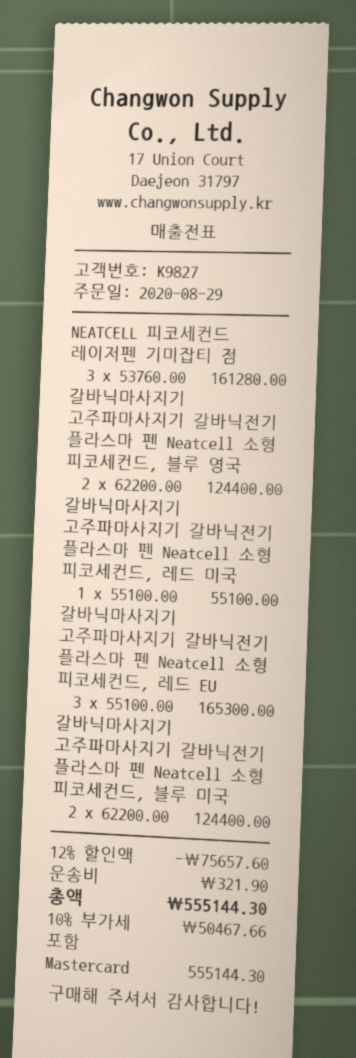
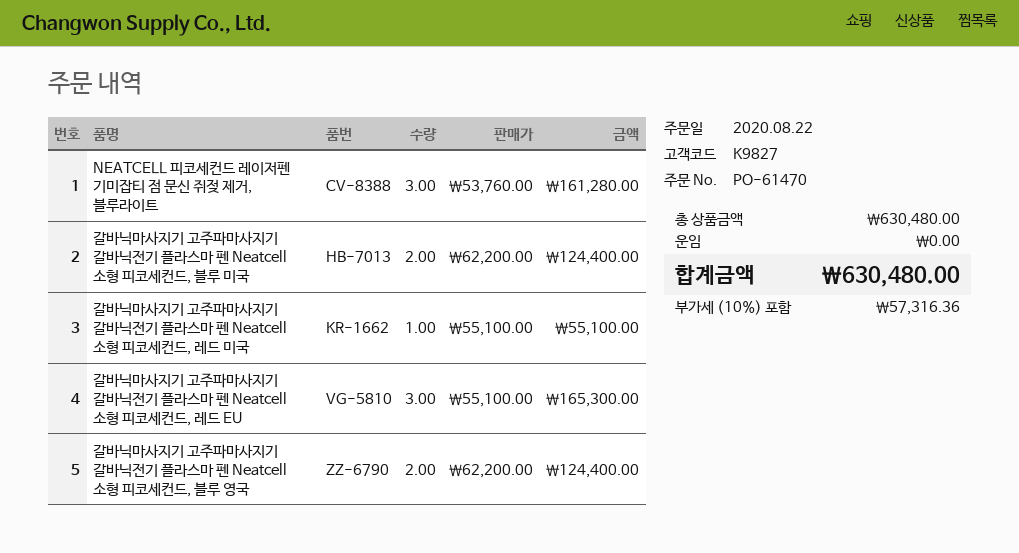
order date: 2020-08-29 -> 2020-08-22
discount: 12% = 75657.60 -> none
shipping: 321.90 -> 0.00
tax: 10% = 50467.66 -> 10% = 57316.36
total: 555144.30 -> 630480.00

